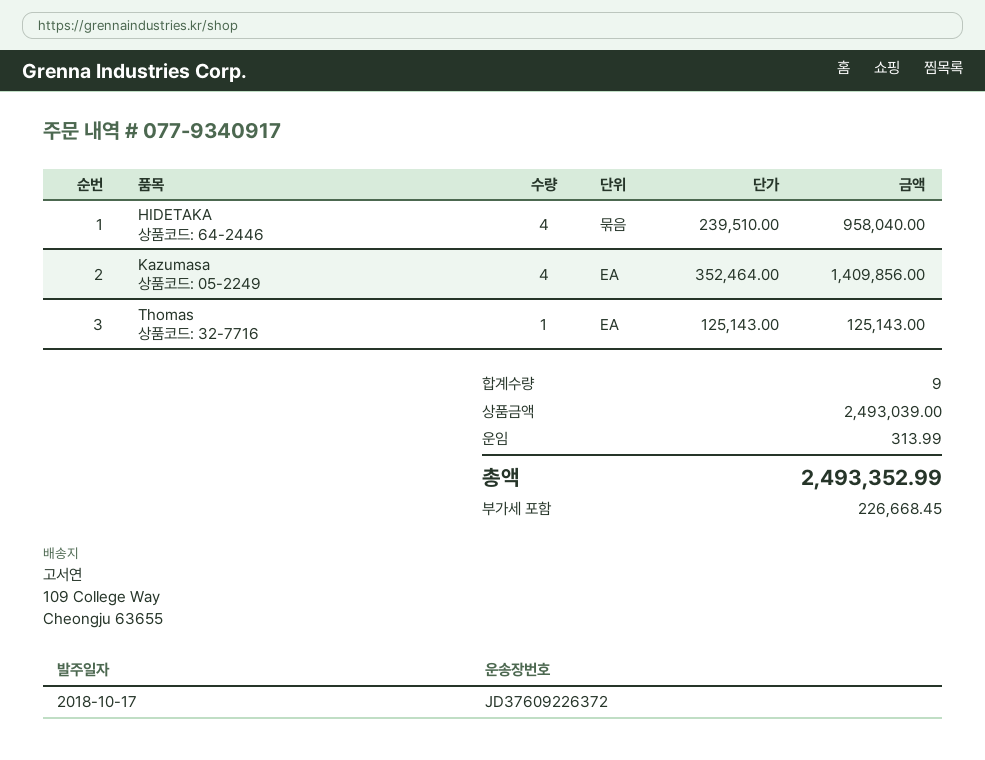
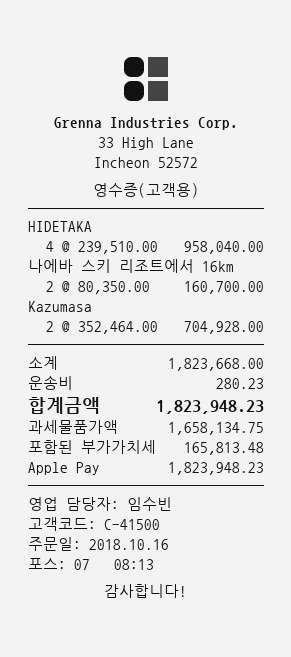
order date: 2018-10-17 -> 2018-10-16
Kazumasa: 4 x 352464.00 = 1409856.00 -> 2 x 352464.00 = 704928.00
Thomas: 1 x 125143.00 = 125143.00 -> none
나에바 스키 리조트에서 16km: none -> 2 x 80350.00 = 160700.00
subtotal: 2493039.00 -> 1823668.00
shipping: 313.99 -> 280.23
tax: 226668.45 -> 165813.48
total: 2493352.99 -> 1823948.23

